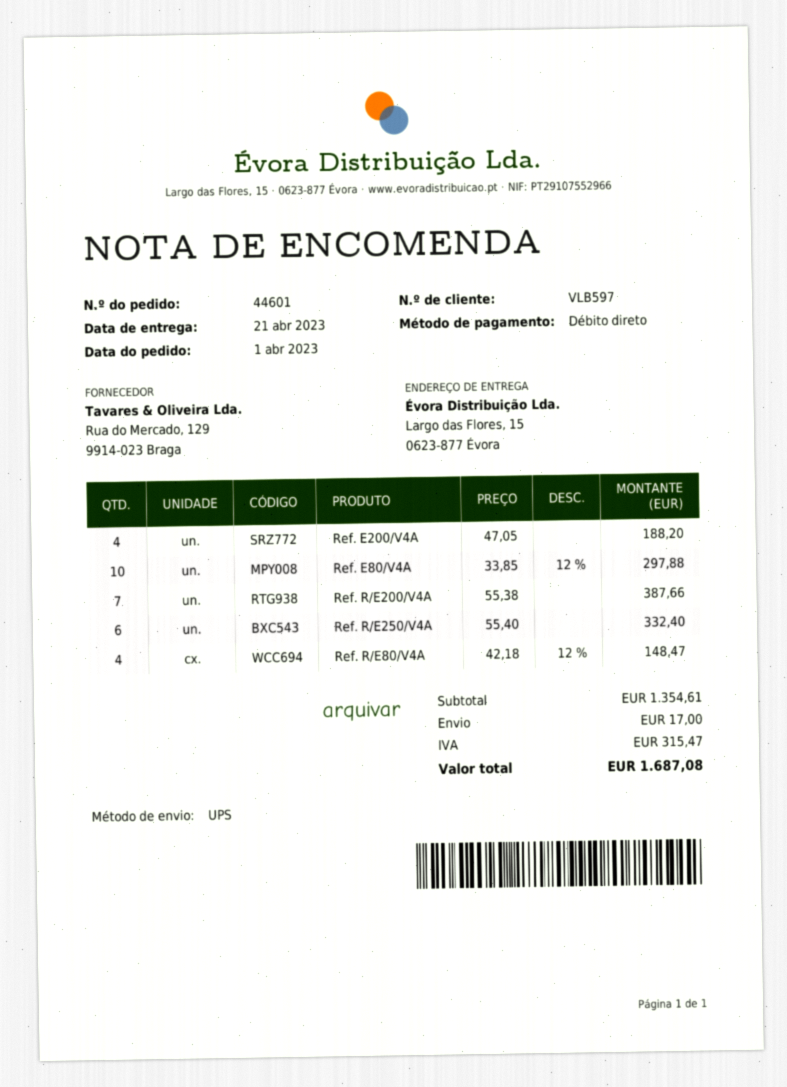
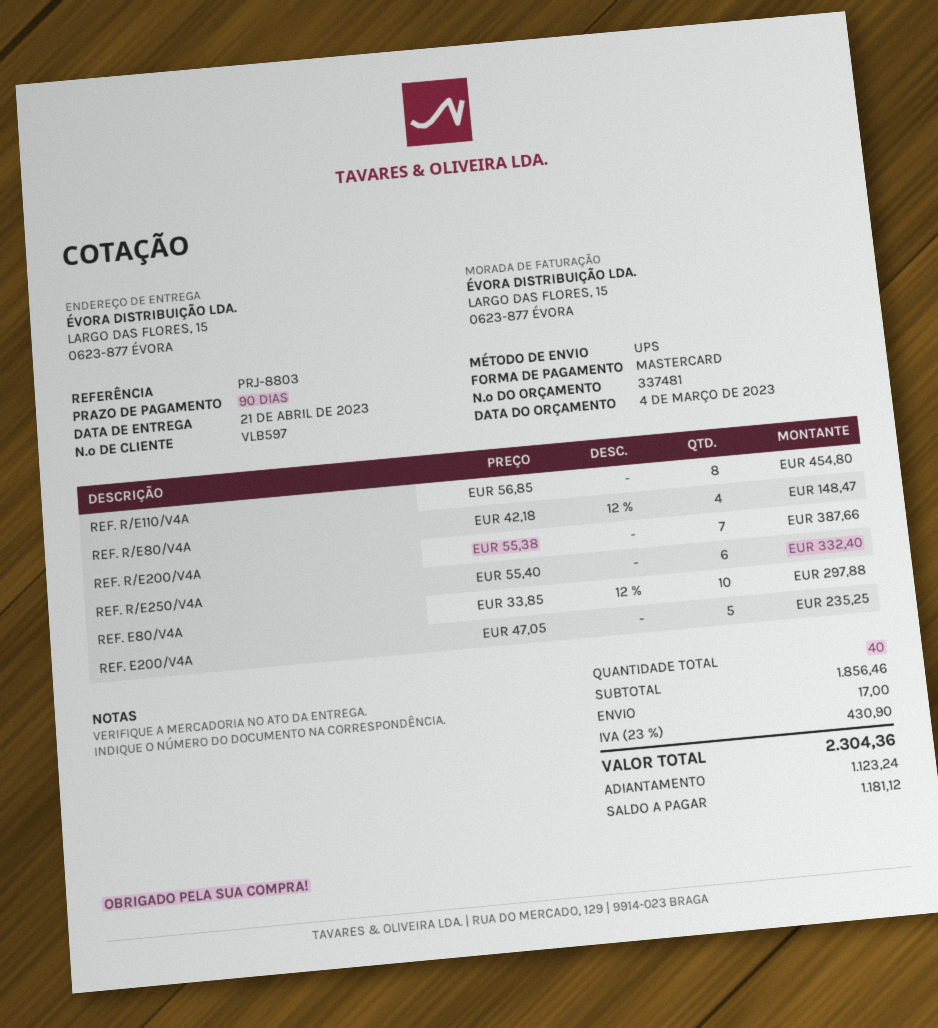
payment method: direct debit -> Mastercard
Ref. E200/V4A: 4 x 47.05 = 188.20 -> 5 x 47.05 = 235.25
REF. R/E110/V4A: none -> 8 x 56.85 = 454.80
subtotal: 1354.61 -> 1856.46
tax: 315.47 -> 430.90
total: 1687.08 -> 2304.36

